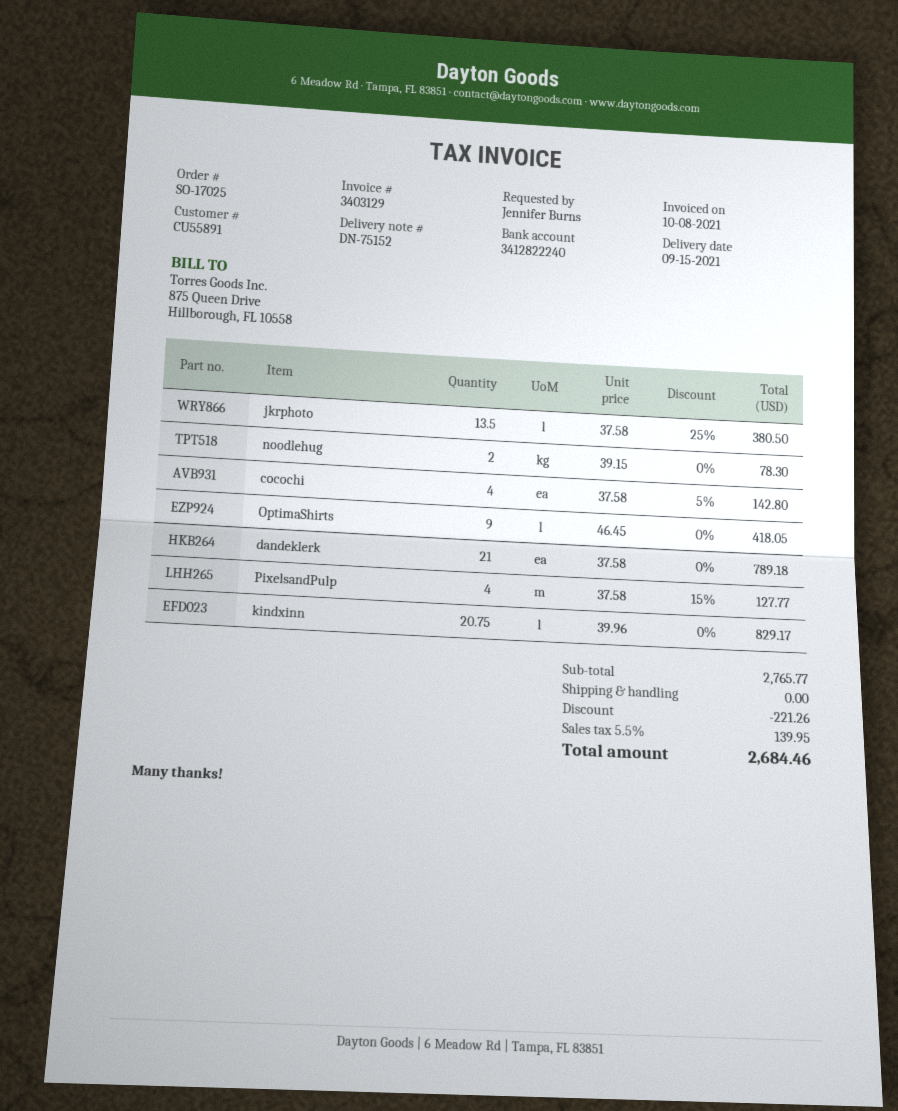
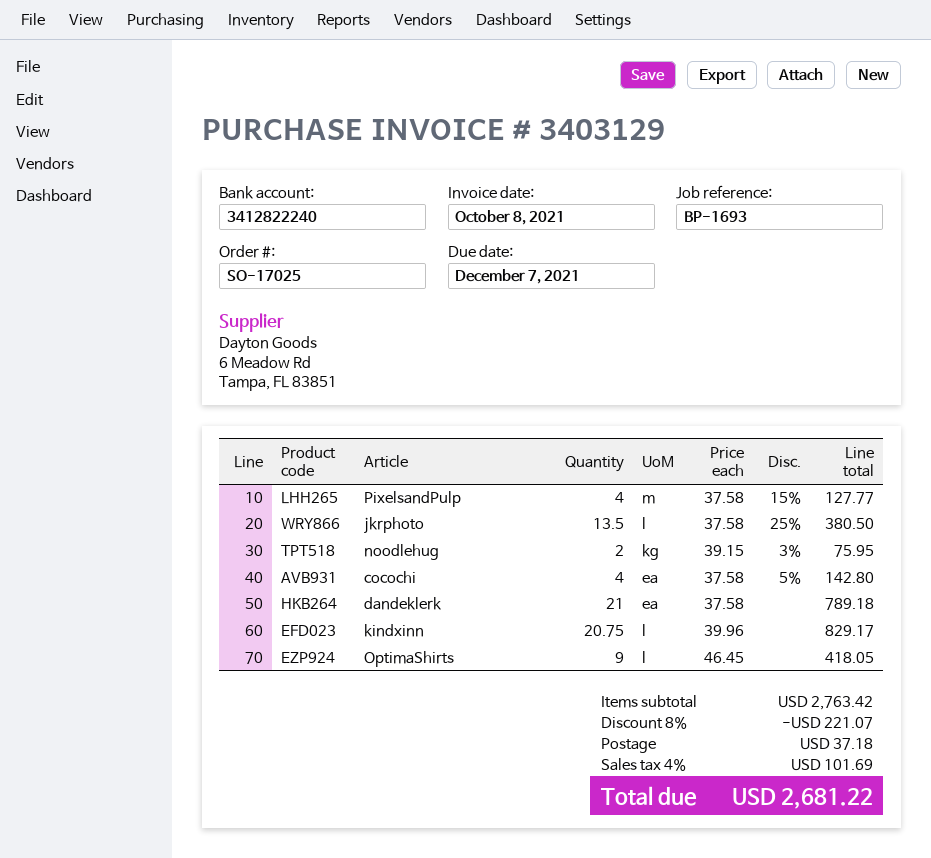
noodlehug: 2 x 39.15 = 78.30 -> 2 x 39.15 - 3% = 75.95
subtotal: 2765.77 -> 2763.42
discount: 221.26 -> 221.07
shipping: 0.00 -> 37.18
tax: 5.5% = 139.95 -> 4% = 101.69
total: 2684.46 -> 2681.22

